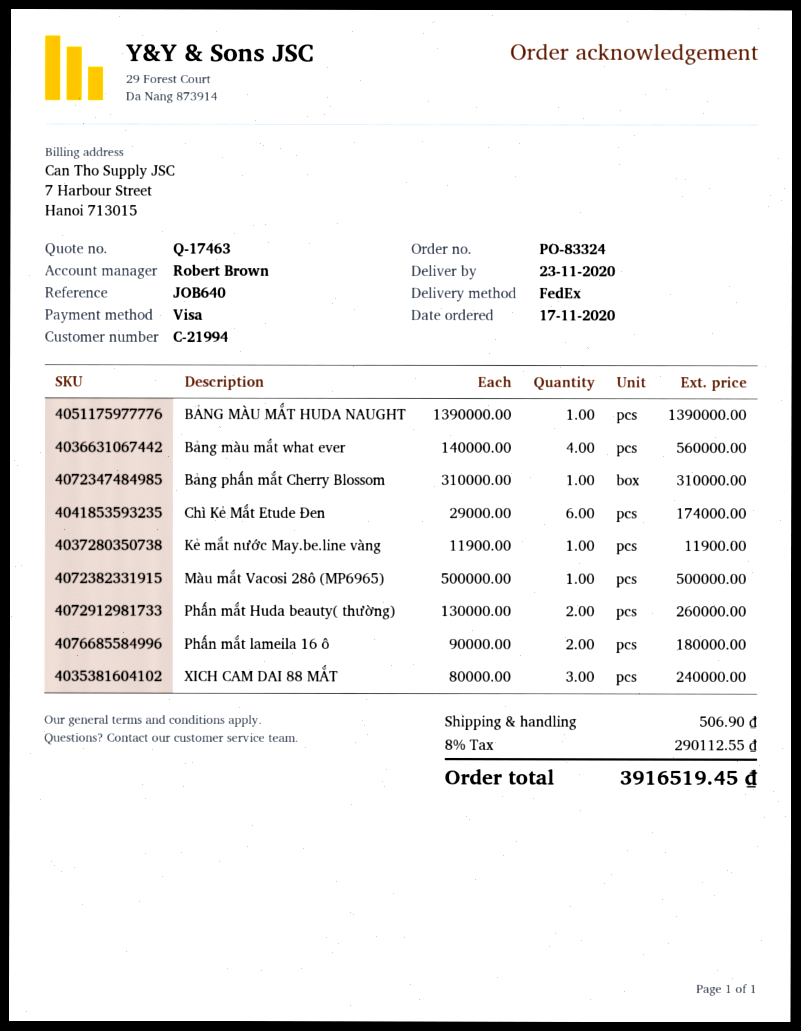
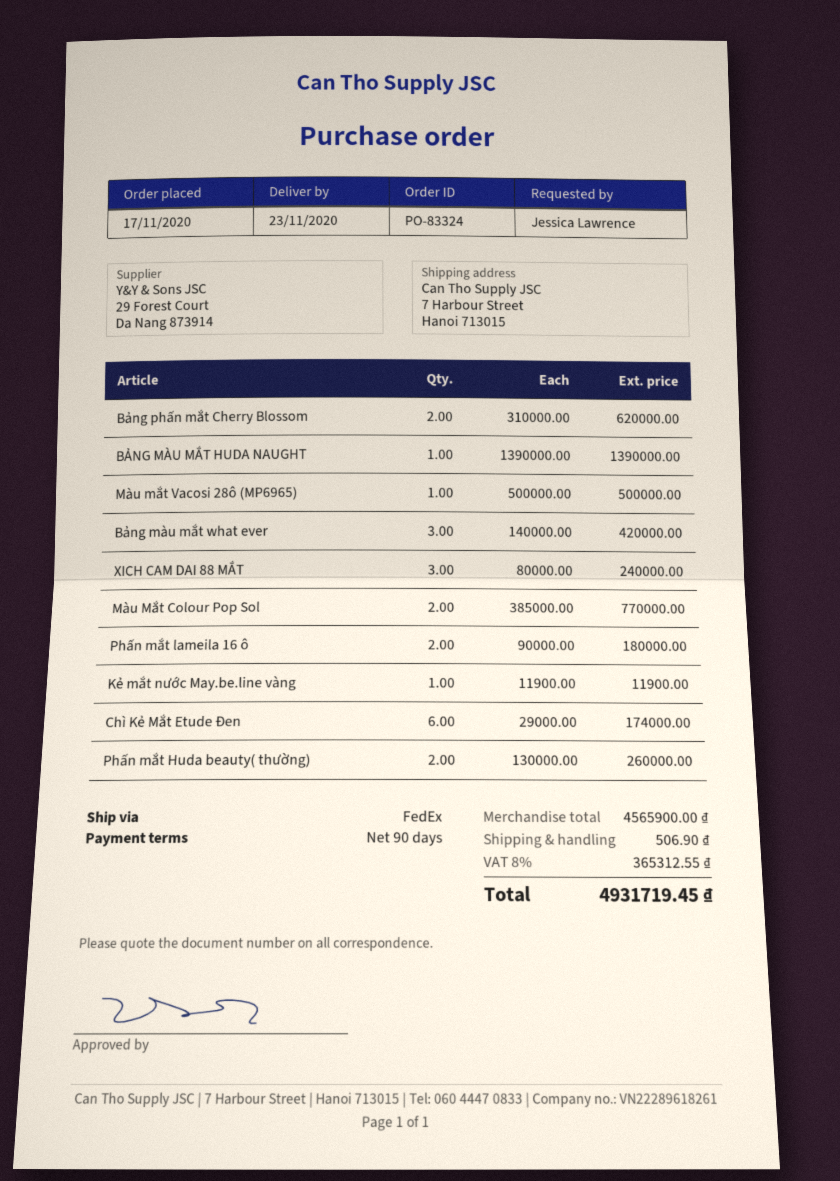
Bảng màu mắt what ever: 4 x 140000.00 = 560000.00 -> 3 x 140000.00 = 420000.00
Bảng phấn mắt Cherry Blossom: 1 x 310000.00 = 310000.00 -> 2 x 310000.00 = 620000.00
Màu Mắt Colour Pop Sol: none -> 2 x 385000.00 = 770000.00
tax: 8% = 290112.55 -> 8% = 365312.55
total: 3916519.45 -> 4931719.45

